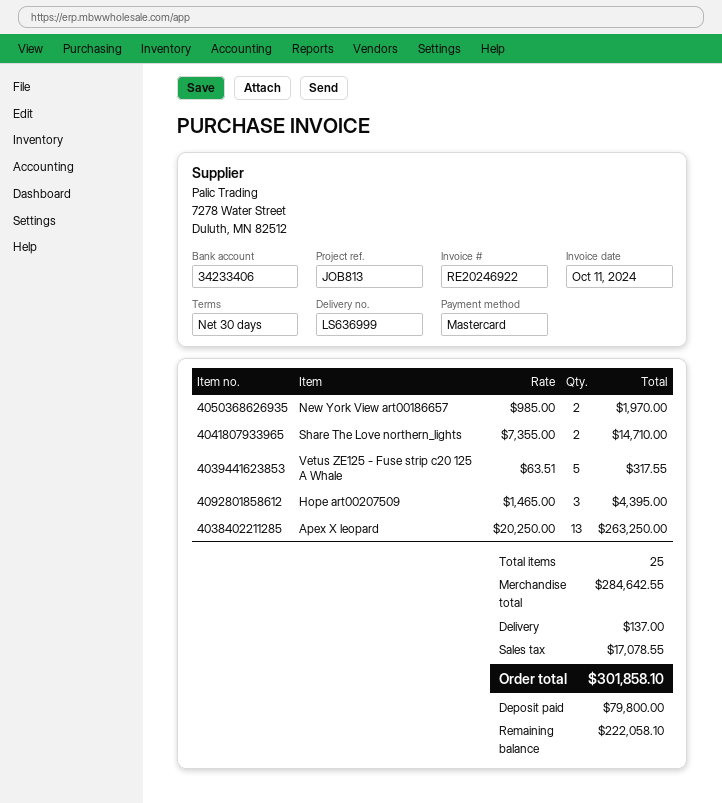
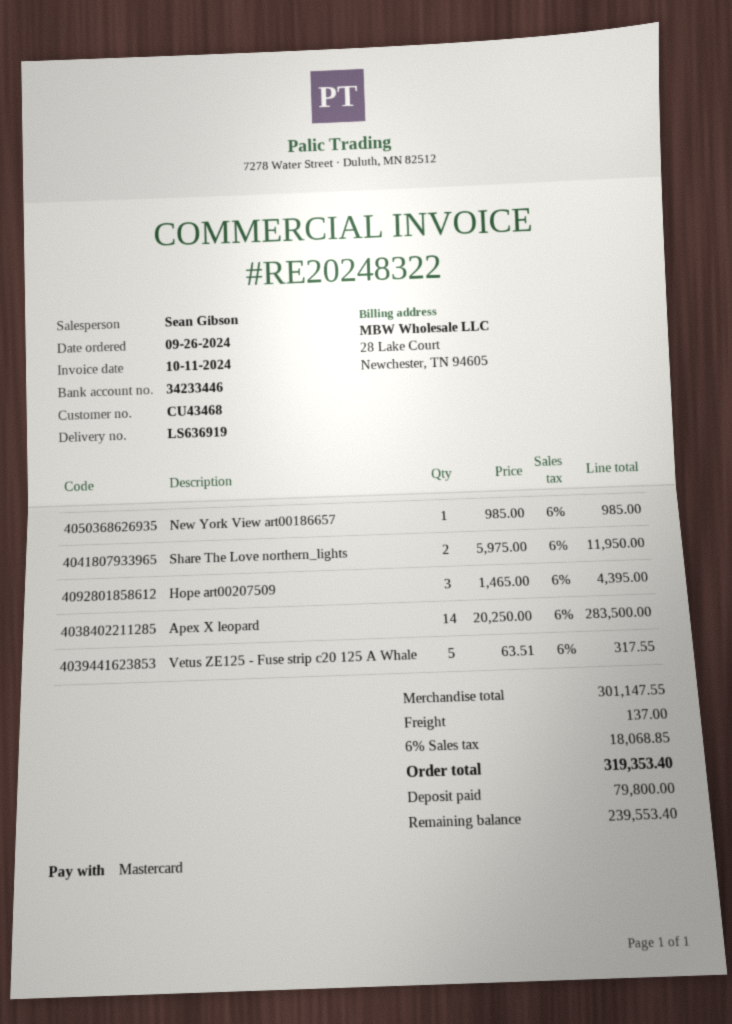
delivery note number: LS636999 -> LS636919
invoice number: RE20246922 -> RE20248322
bank account: 34233406 -> 34233446
New York View art00186657: 2 x 985.00 = 1970.00 -> 1 x 985.00 = 985.00
Share The Love northern_lights: 2 x 7355.00 = 14710.00 -> 2 x 5975.00 = 11950.00
Apex X leopard: 13 x 20250.00 = 263250.00 -> 14 x 20250.00 = 283500.00
subtotal: 284642.55 -> 301147.55
tax: 17078.55 -> 18068.85
total: 301858.10 -> 319353.40
balance: 222058.10 -> 239553.40

